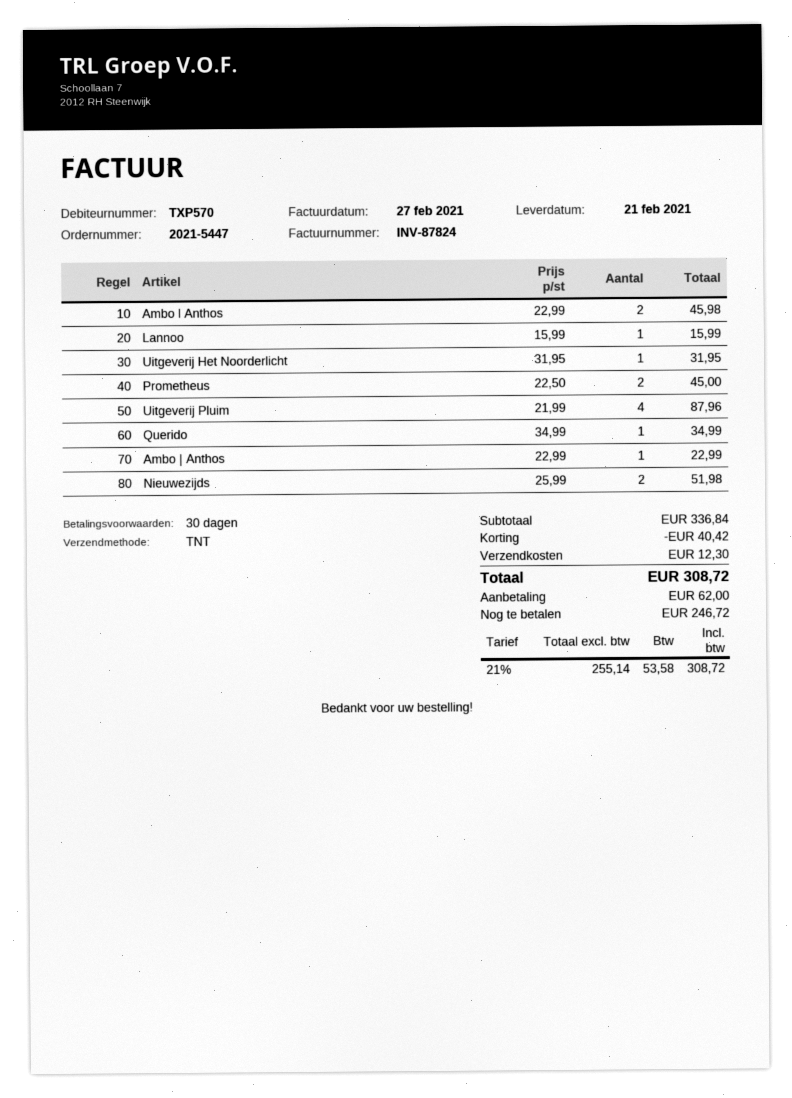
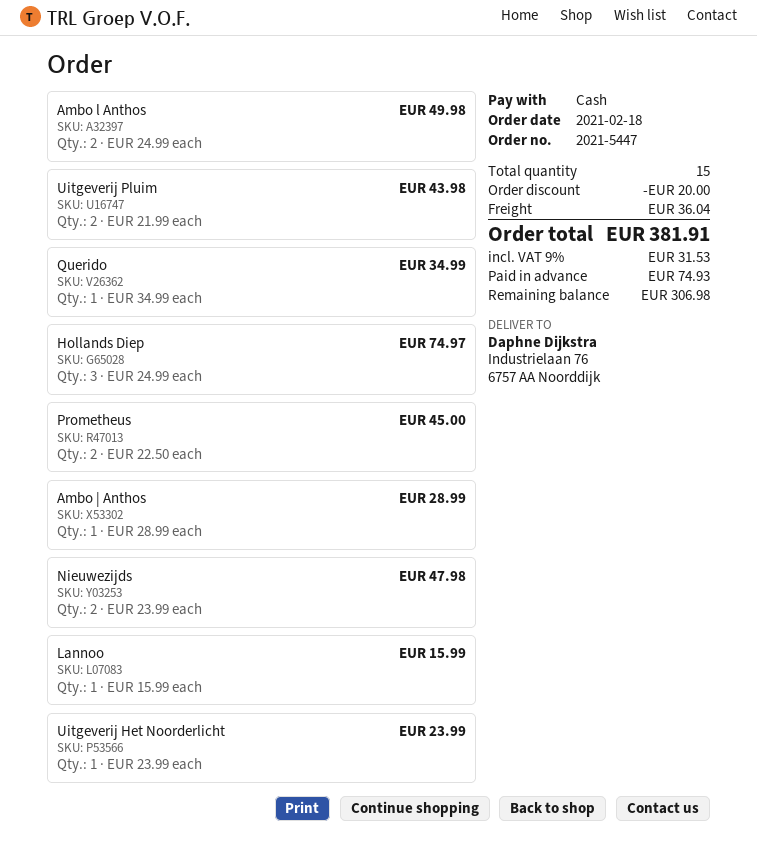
Ambo l Anthos: 2 x 22.99 = 45.98 -> 2 x 24.99 = 49.98
Uitgeverij Het Noorderlicht: 1 x 31.95 = 31.95 -> 1 x 23.99 = 23.99
Uitgeverij Pluim: 4 x 21.99 = 87.96 -> 2 x 21.99 = 43.98
Ambo | Anthos: 1 x 22.99 = 22.99 -> 1 x 28.99 = 28.99
Nieuwezijds: 2 x 25.99 = 51.98 -> 2 x 23.99 = 47.98
Hollands Diep: none -> 3 x 24.99 = 74.97
discount: 40.42 -> 20.00
shipping: 12.30 -> 36.04
tax: 21% = 53.58 -> 9% = 31.53
total: 308.72 -> 381.91
deposit: 62.00 -> 74.93
balance: 246.72 -> 306.98

